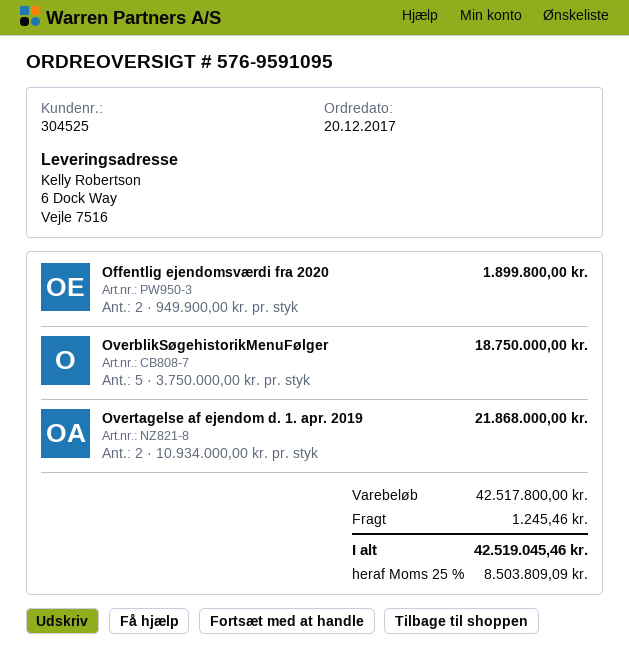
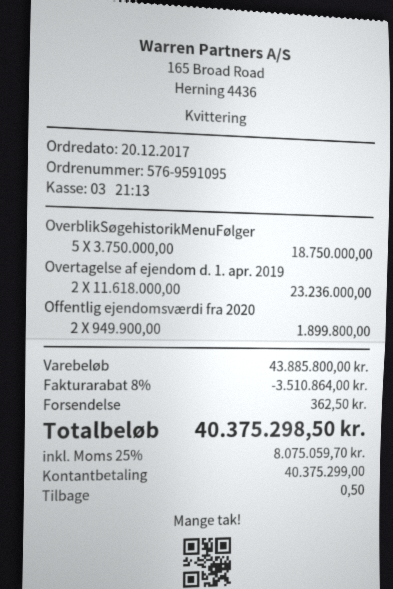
Overtagelse af ejendom d. 1. apr. 2019: 2 x 10934000.00 = 21868000.00 -> 2 x 11618000.00 = 23236000.00
subtotal: 42517800.00 -> 43885800.00
discount: none -> 8% = 3510864.00
shipping: 1245.46 -> 362.50
tax: 25% = 8503809.09 -> 25% = 8075059.70
total: 42519045.46 -> 40375298.50

